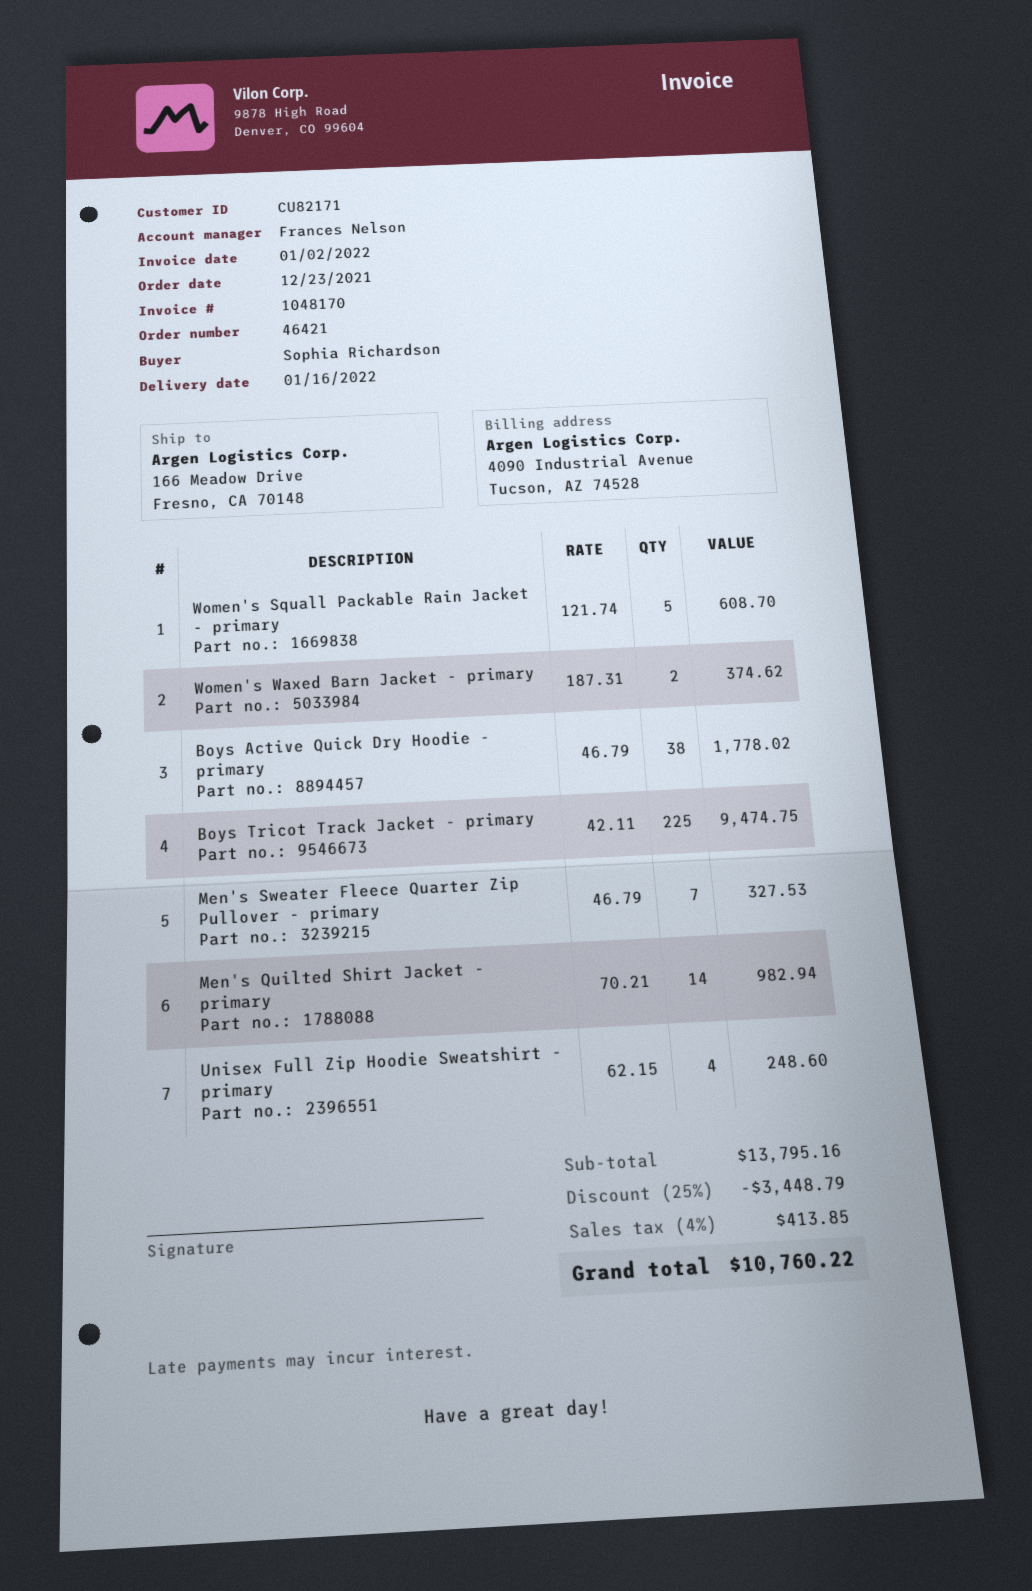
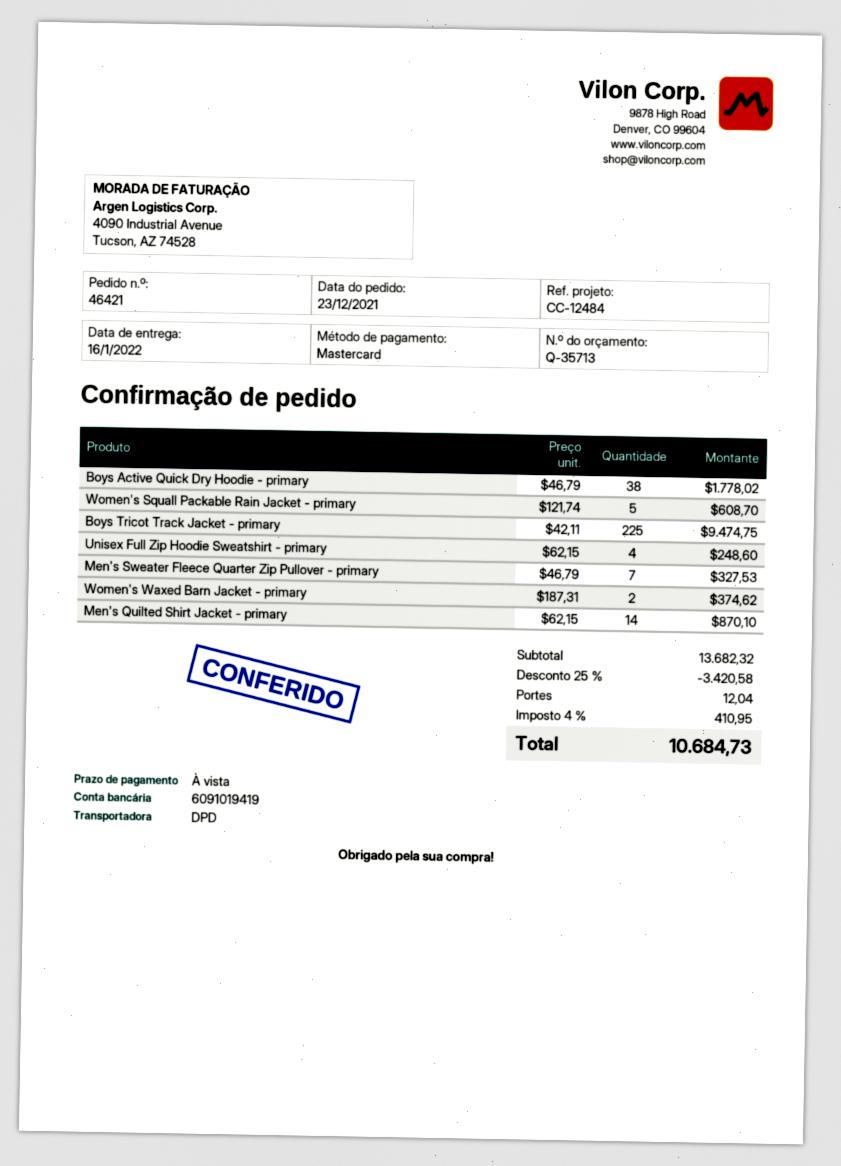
Men's Quilted Shirt Jacket - primary: 14 x 70.21 = 982.94 -> 14 x 62.15 = 870.10
subtotal: 13795.16 -> 13682.32
discount: 25% = 3448.79 -> 25% = 3420.58
shipping: none -> 12.04
tax: 4% = 413.85 -> 4% = 410.95
total: 10760.22 -> 10684.73

